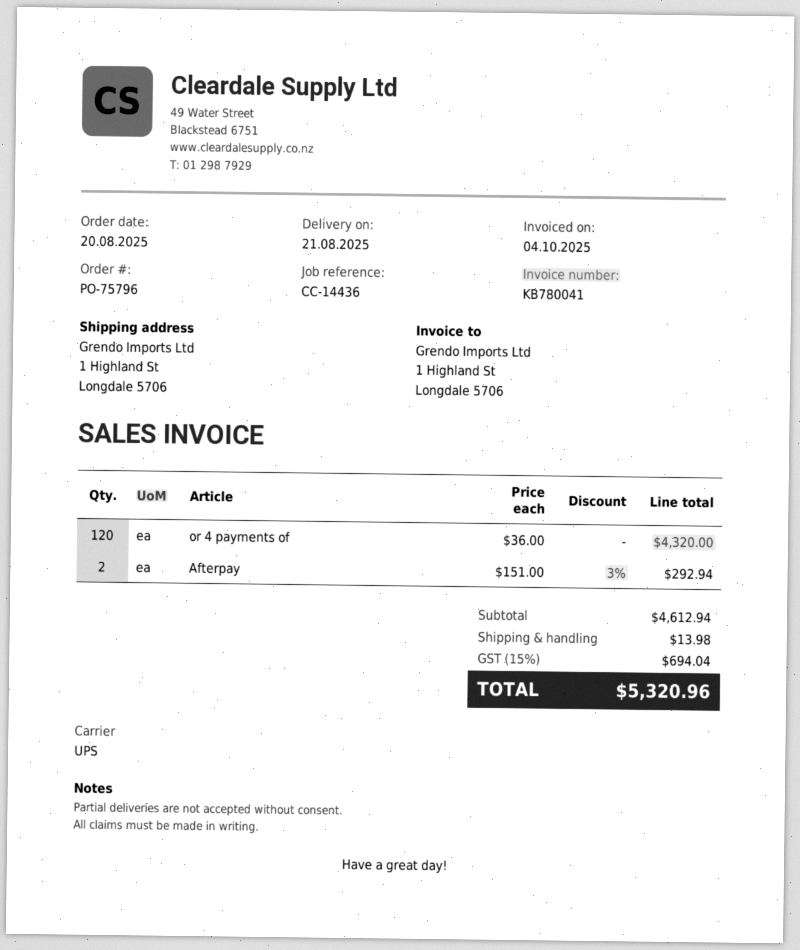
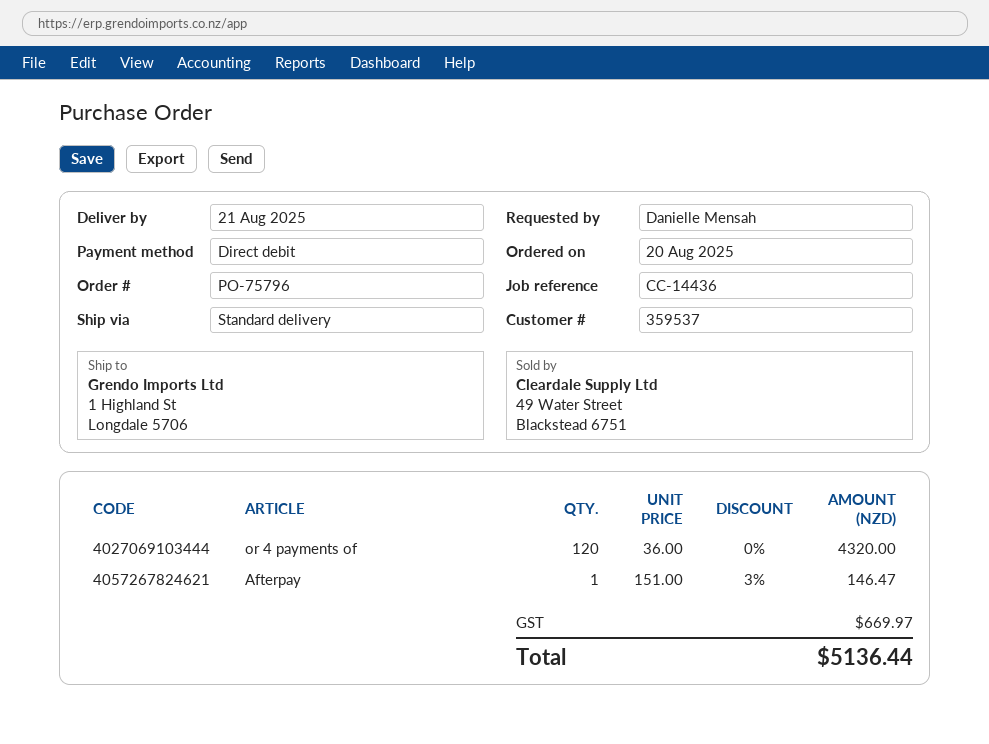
shipping method: UPS -> standard
Afterpay: 2 x 151.00 - 3% = 292.94 -> 1 x 151.00 - 3% = 146.47
shipping: 13.98 -> none
tax: 694.04 -> 669.97
total: 5320.96 -> 5136.44

